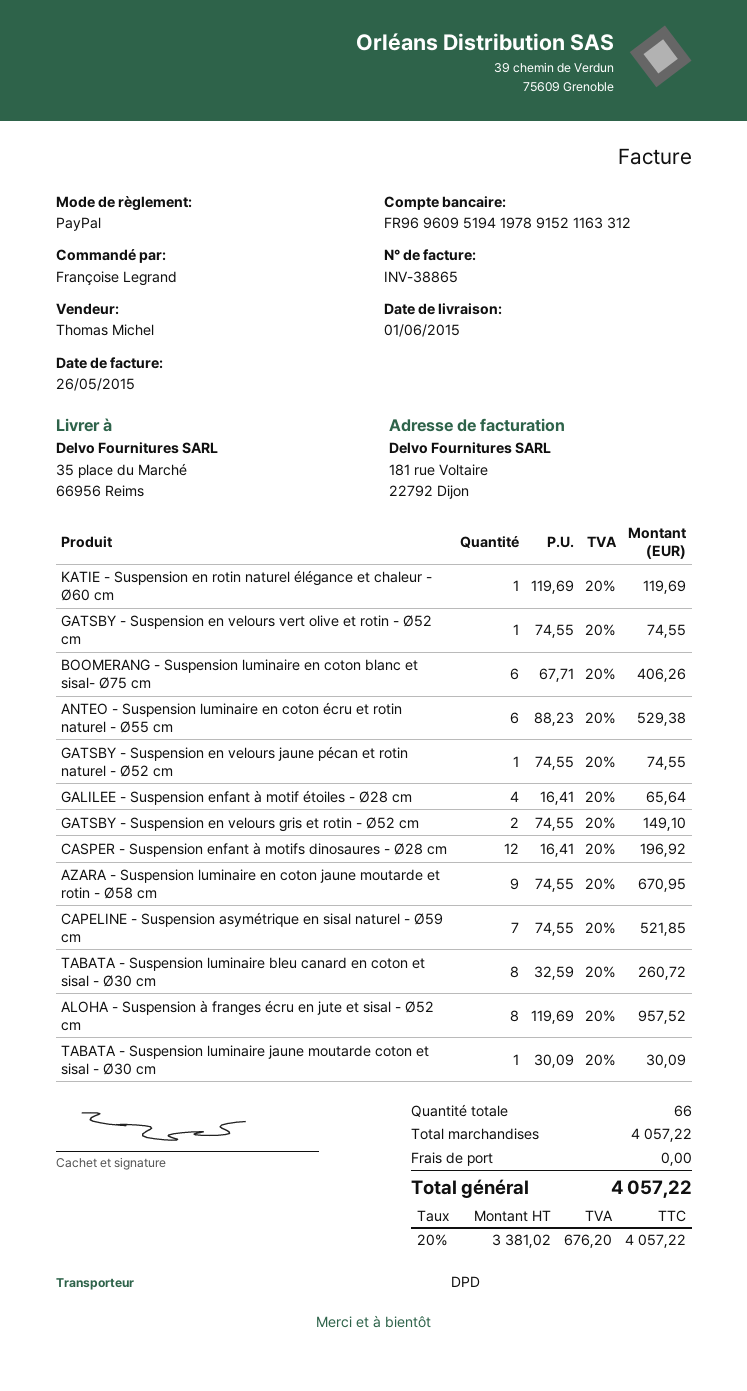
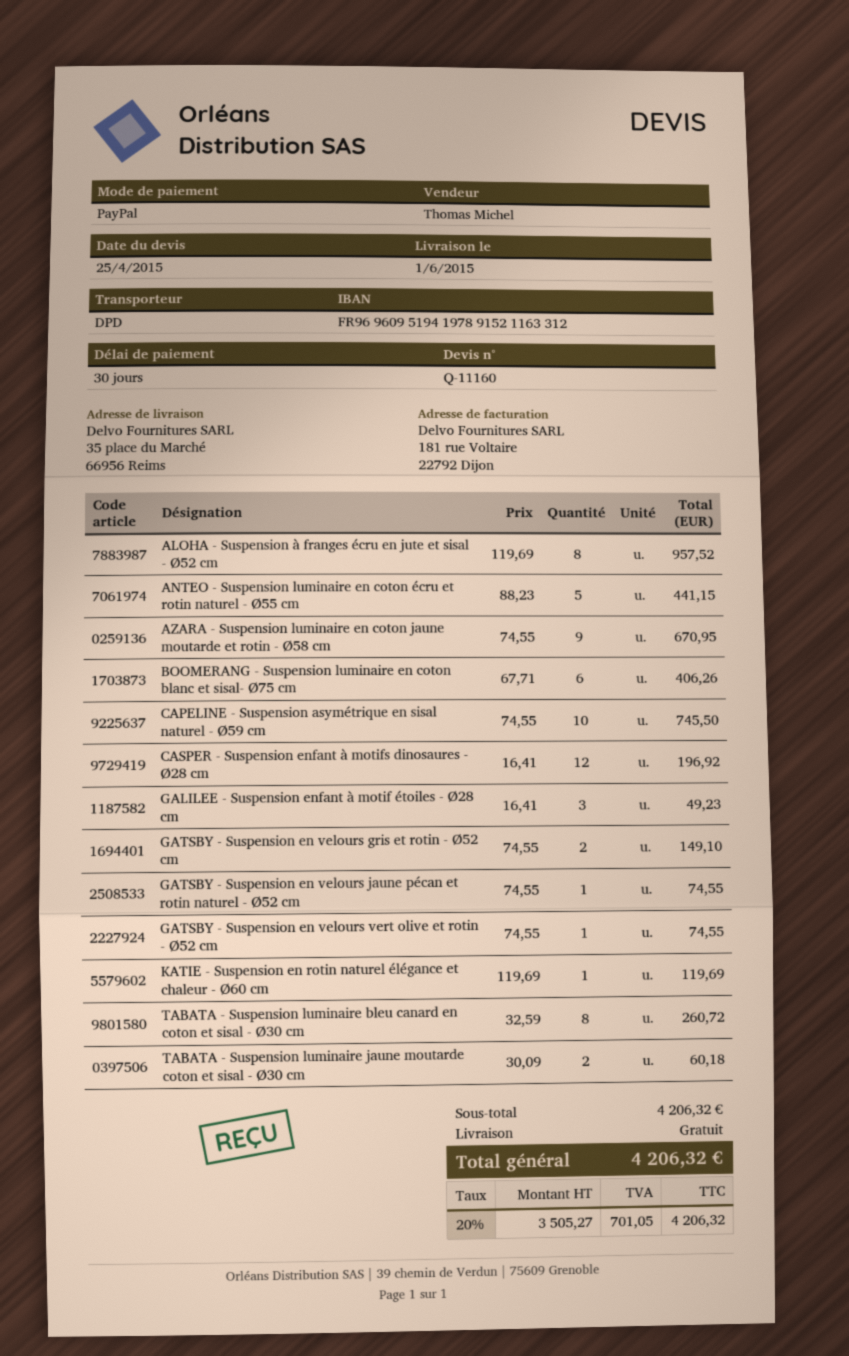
ANTEO - Suspension luminaire en coton écru et rotin naturel - Ø55 cm: 6 x 88.23 = 529.38 -> 5 x 88.23 = 441.15
GALILEE - Suspension enfant à motif étoiles - Ø28 cm: 4 x 16.41 = 65.64 -> 3 x 16.41 = 49.23
CAPELINE - Suspension asymétrique en sisal naturel - Ø59 cm: 7 x 74.55 = 521.85 -> 10 x 74.55 = 745.50
TABATA - Suspension luminaire jaune moutarde coton et sisal - Ø30 cm: 1 x 30.09 = 30.09 -> 2 x 30.09 = 60.18
subtotal: 4057.22 -> 4206.32
net: 3381.02 -> 3505.27
tax: 20% = 676.20 -> 20% = 701.05
total: 4057.22 -> 4206.32

